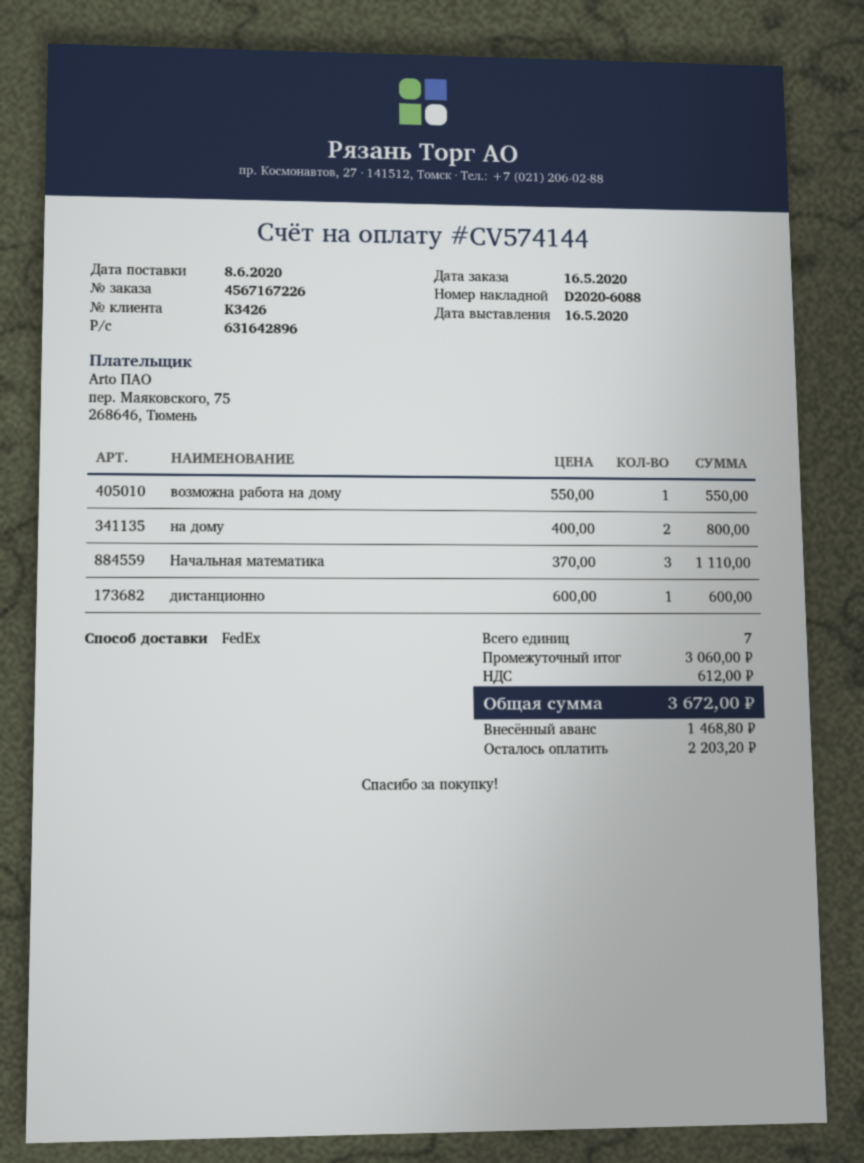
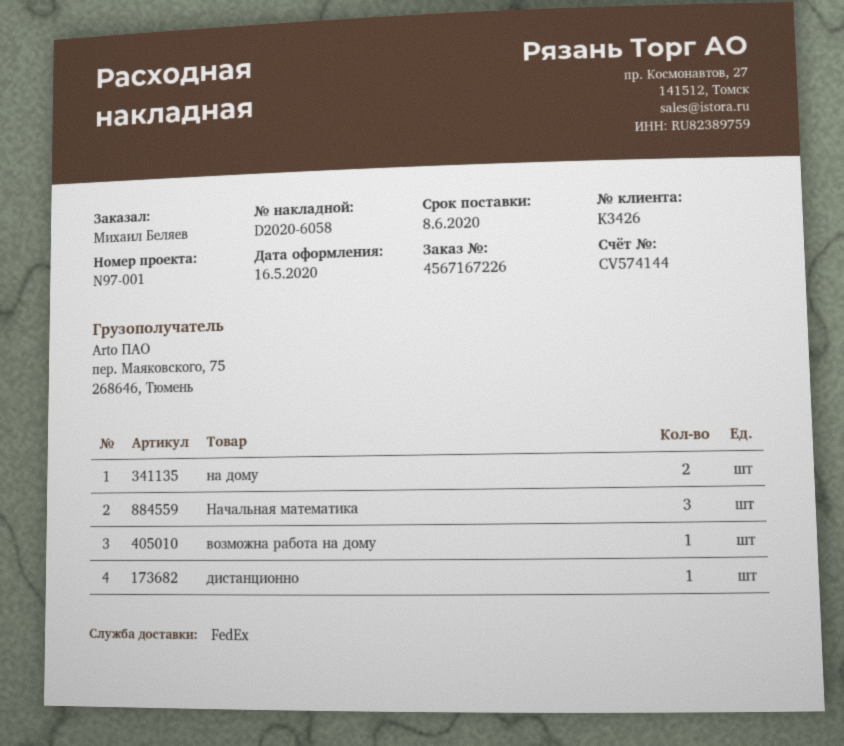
delivery note number: D2020-6088 -> D2020-6058

